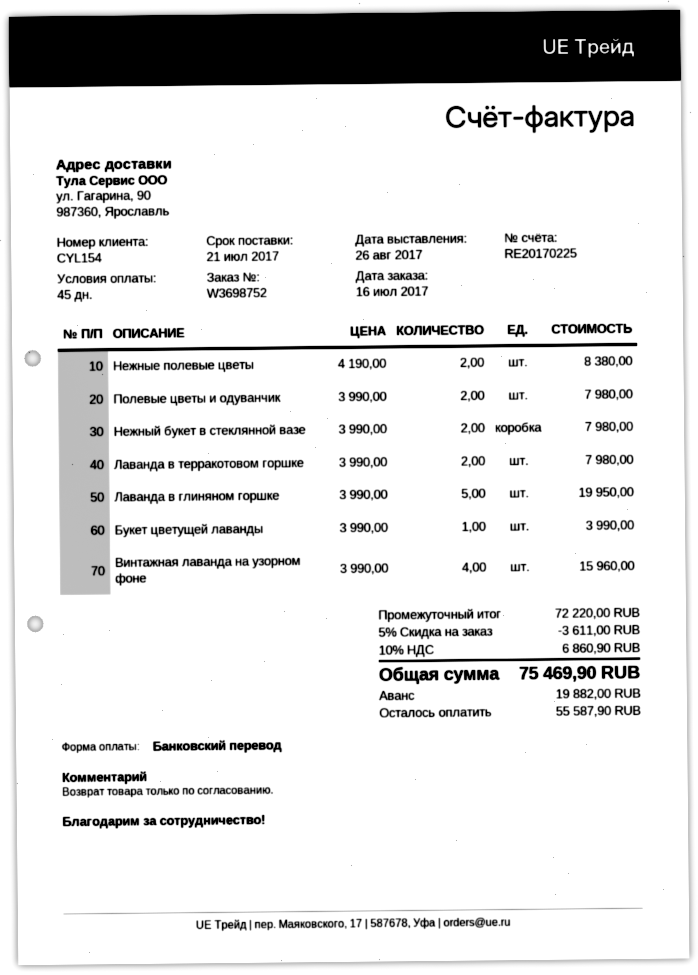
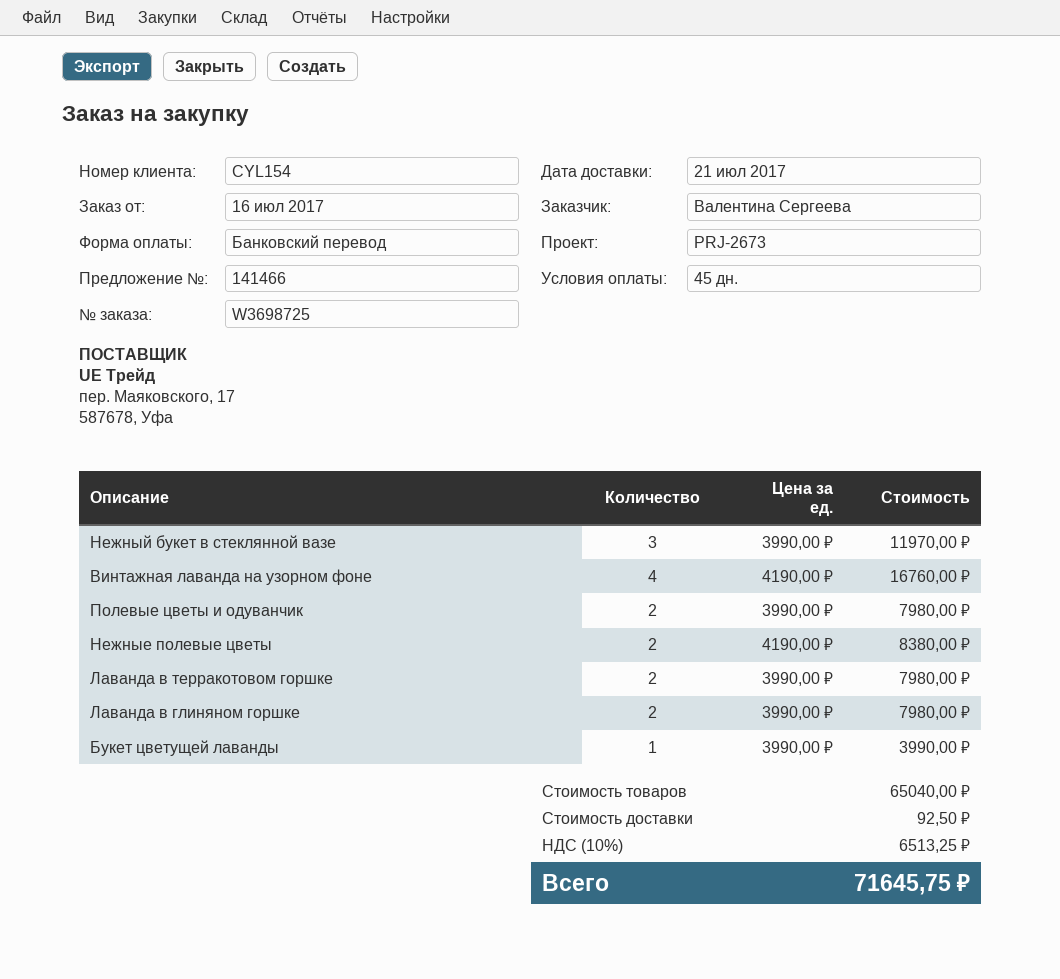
order number: W3698752 -> W3698725
Нежный букет в стеклянной вазе: 2 x 3990.00 = 7980.00 -> 3 x 3990.00 = 11970.00
Лаванда в глиняном горшке: 5 x 3990.00 = 19950.00 -> 2 x 3990.00 = 7980.00
Винтажная лаванда на узорном фоне: 4 x 3990.00 = 15960.00 -> 4 x 4190.00 = 16760.00
subtotal: 72220.00 -> 65040.00
discount: 5% = 3611.00 -> none
shipping: none -> 92.50
tax: 10% = 6860.90 -> 10% = 6513.25
total: 75469.90 -> 71645.75

